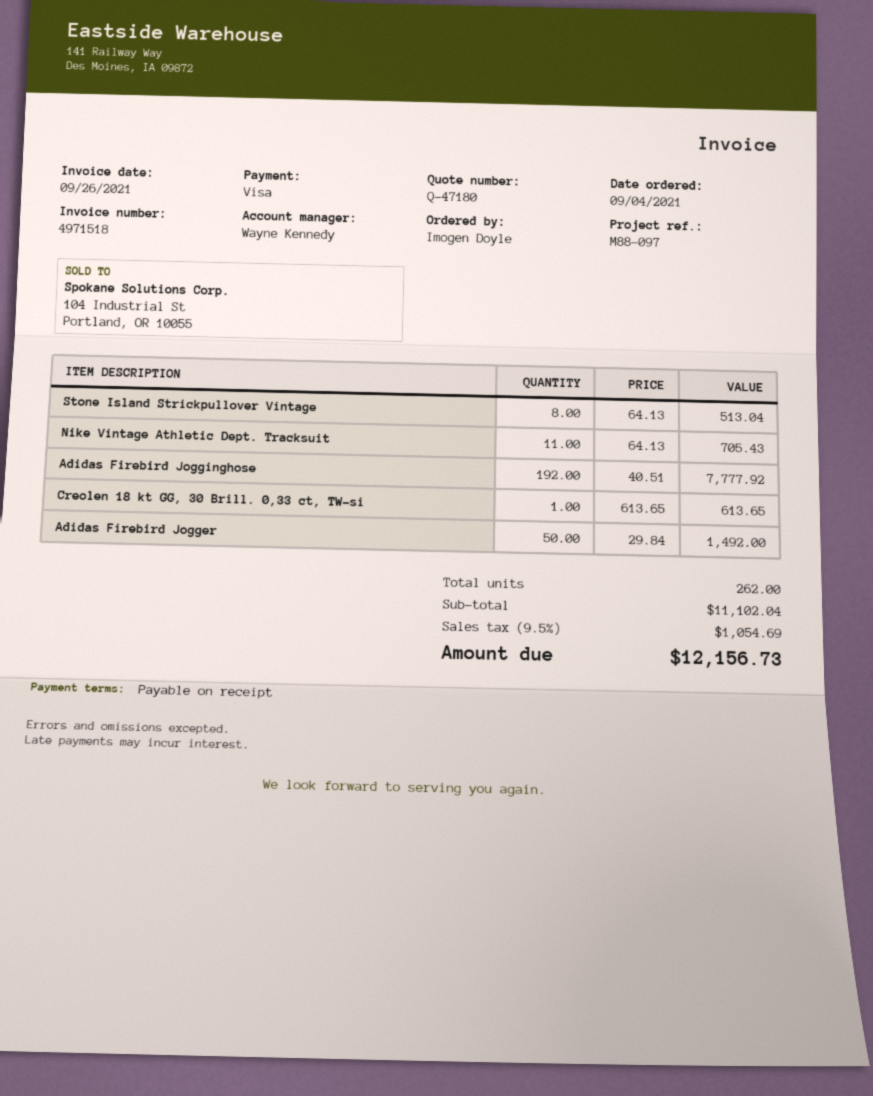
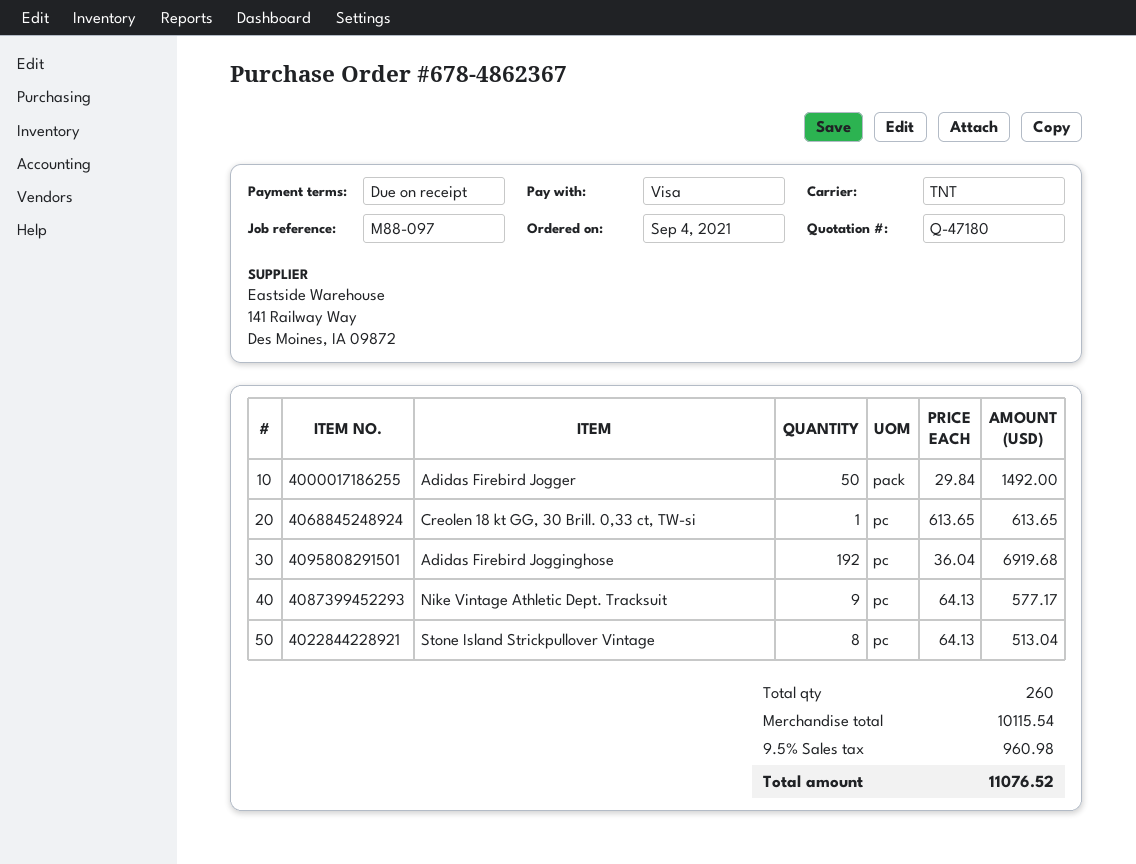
Nike Vintage Athletic Dept. Tracksuit: 11 x 64.13 = 705.43 -> 9 x 64.13 = 577.17
Adidas Firebird Jogginghose: 192 x 40.51 = 7777.92 -> 192 x 36.04 = 6919.68
total quantity: 262 -> 260
subtotal: 11102.04 -> 10115.54
tax: 9.5% = 1054.69 -> 9.5% = 960.98
total: 12156.73 -> 11076.52

